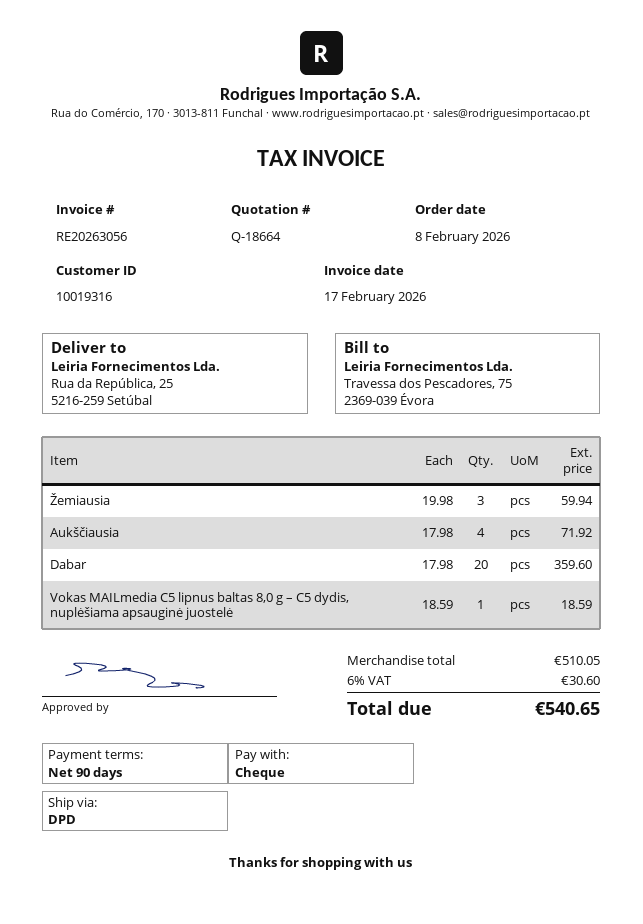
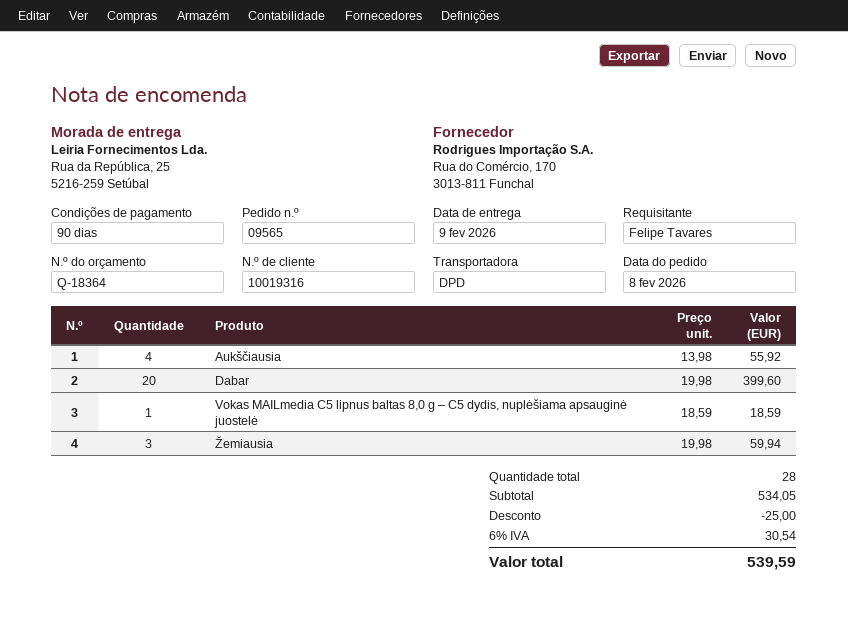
quote number: Q-18664 -> Q-18364
Aukščiausia: 4 x 17.98 = 71.92 -> 4 x 13.98 = 55.92
Dabar: 20 x 17.98 = 359.60 -> 20 x 19.98 = 399.60
subtotal: 510.05 -> 534.05
discount: none -> 25.00
tax: 6% = 30.60 -> 6% = 30.54
total: 540.65 -> 539.59

